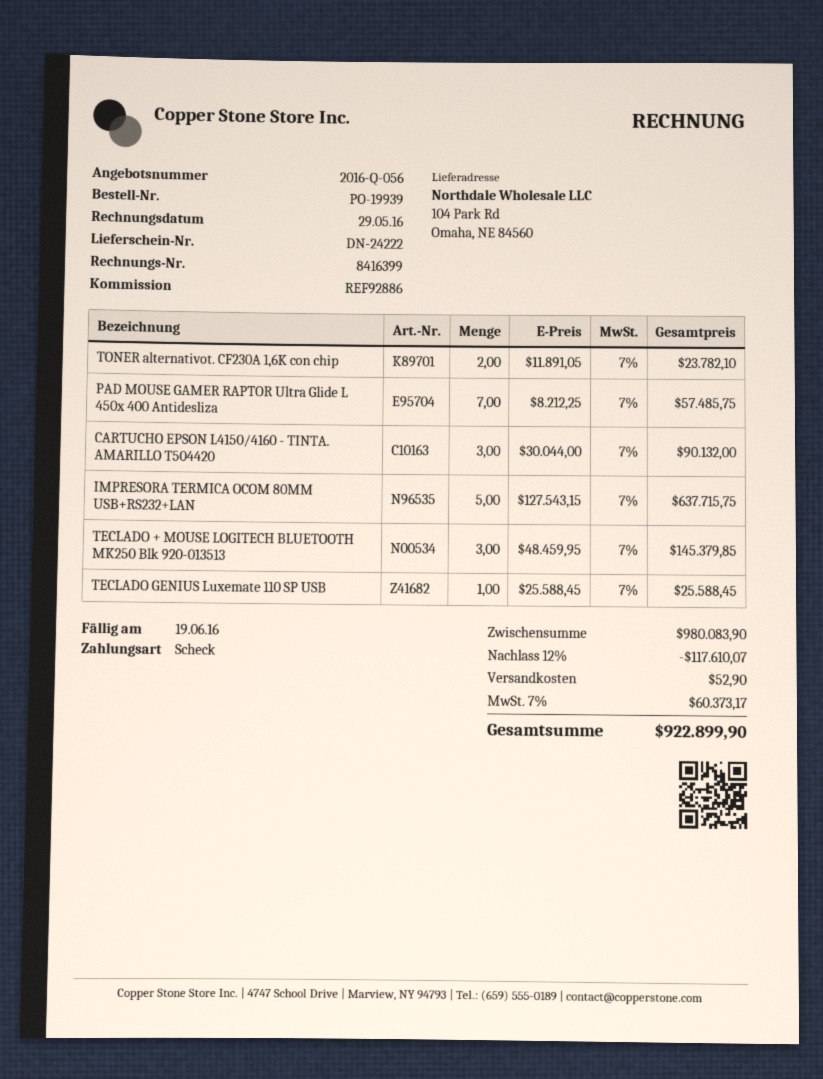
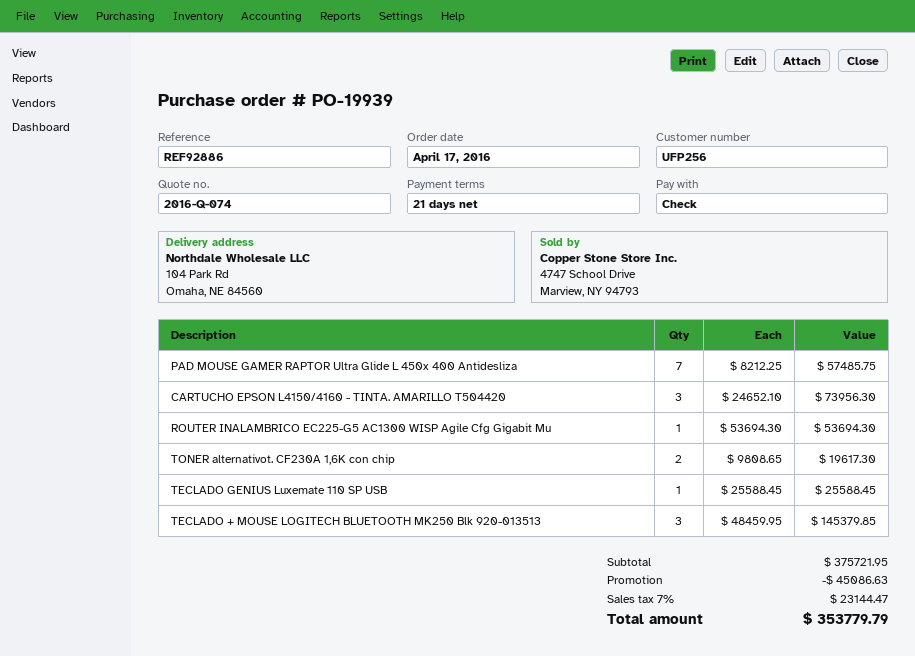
quote number: 2016-Q-056 -> 2016-Q-074
TONER alternativot. CF230A 1,6K con chip: 2 x 11891.05 = 23782.10 -> 2 x 9808.65 = 19617.30
CARTUCHO EPSON L4150/4160 - TINTA. AMARILLO T504420: 3 x 30044.00 = 90132.00 -> 3 x 24652.10 = 73956.30
IMPRESORA TERMICA OCOM 80MM USB+RS232+LAN: 5 x 127543.15 = 637715.75 -> none
ROUTER INALAMBRICO EC225-G5 AC1300 WISP Agile Cfg Gigabit Mu: none -> 1 x 53694.30 = 53694.30
subtotal: 980083.90 -> 375721.95
discount: 117610.07 -> 45086.63
shipping: 52.90 -> none
tax: 7% = 60373.17 -> 7% = 23144.47
total: 922899.90 -> 353779.79

